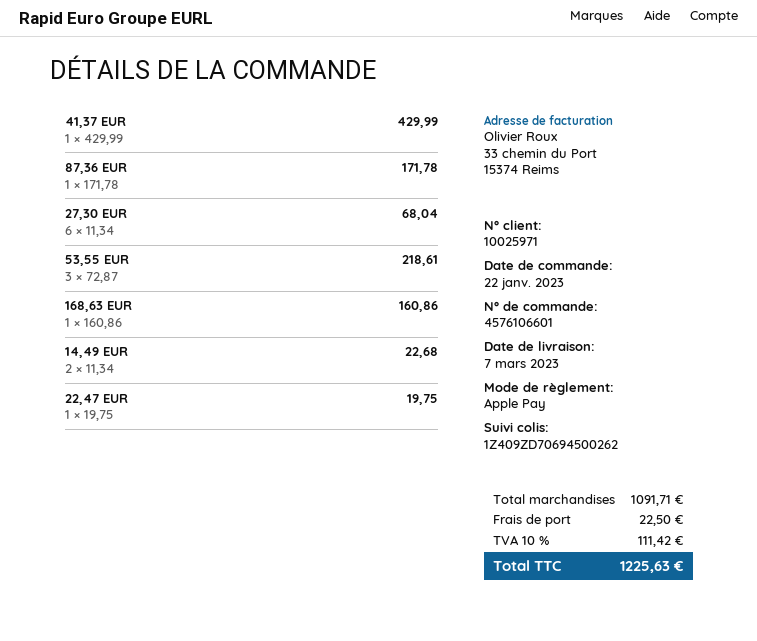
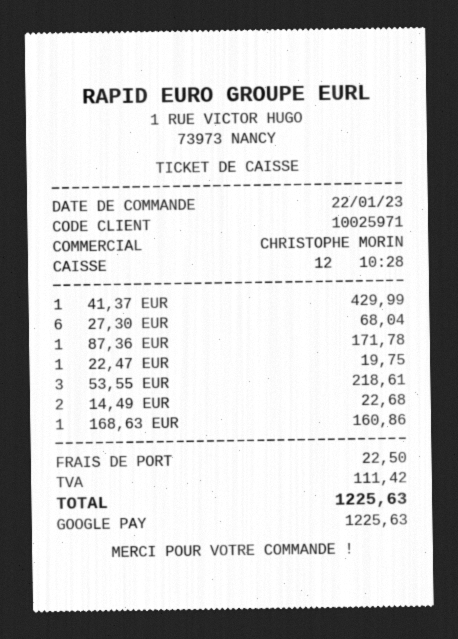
payment method: Apple Pay -> Google Pay

